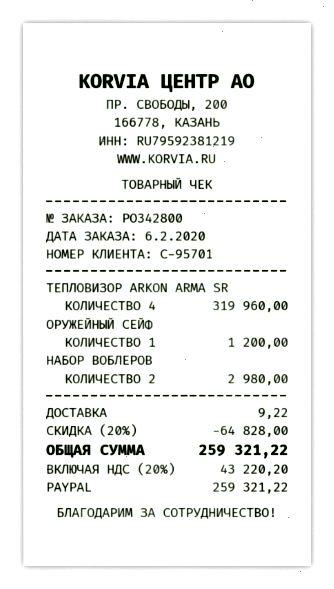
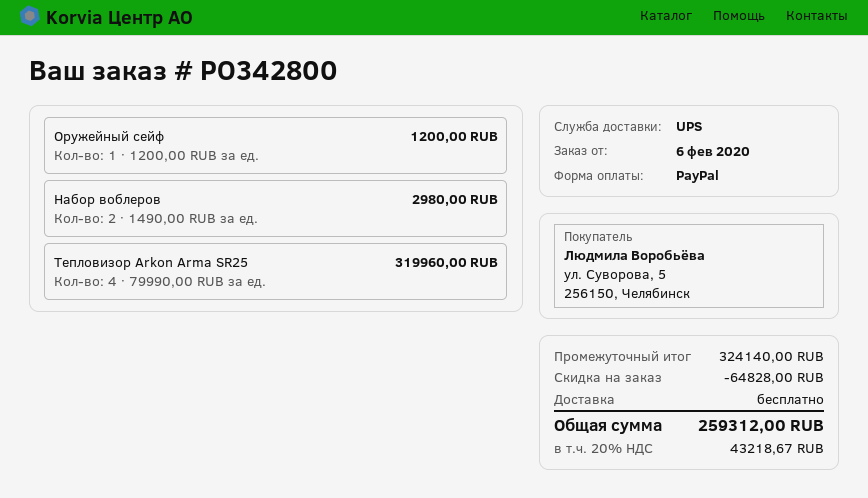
shipping: 9.22 -> 0.00
tax: 20% = 43220.20 -> 20% = 43218.67
total: 259321.22 -> 259312.00

